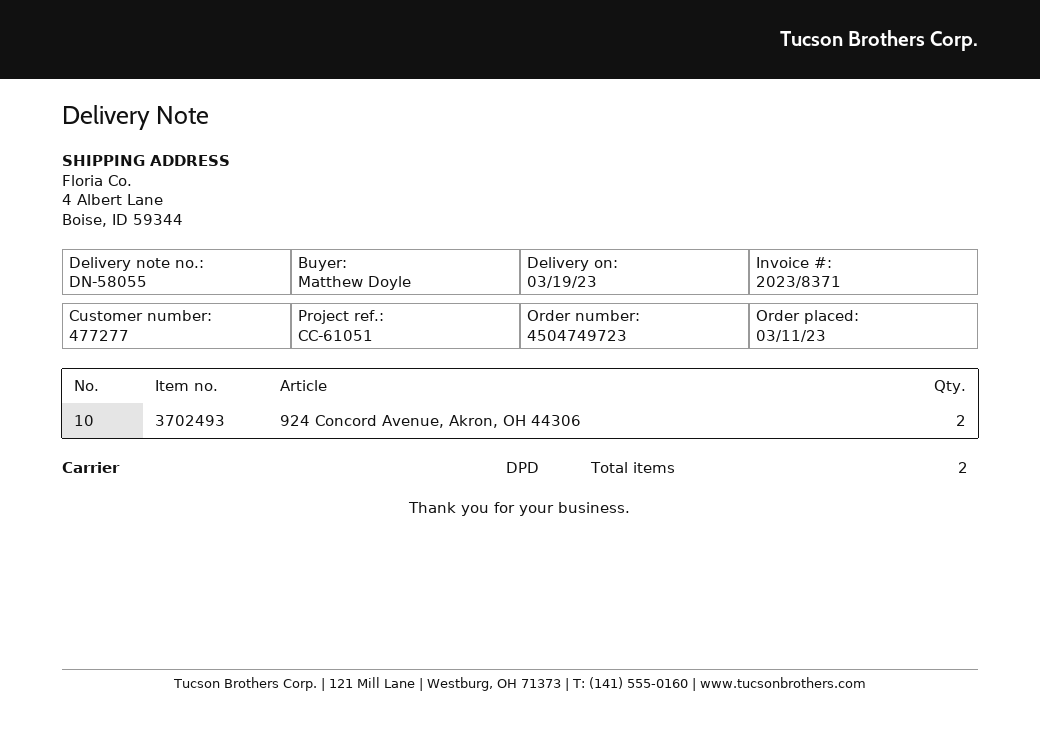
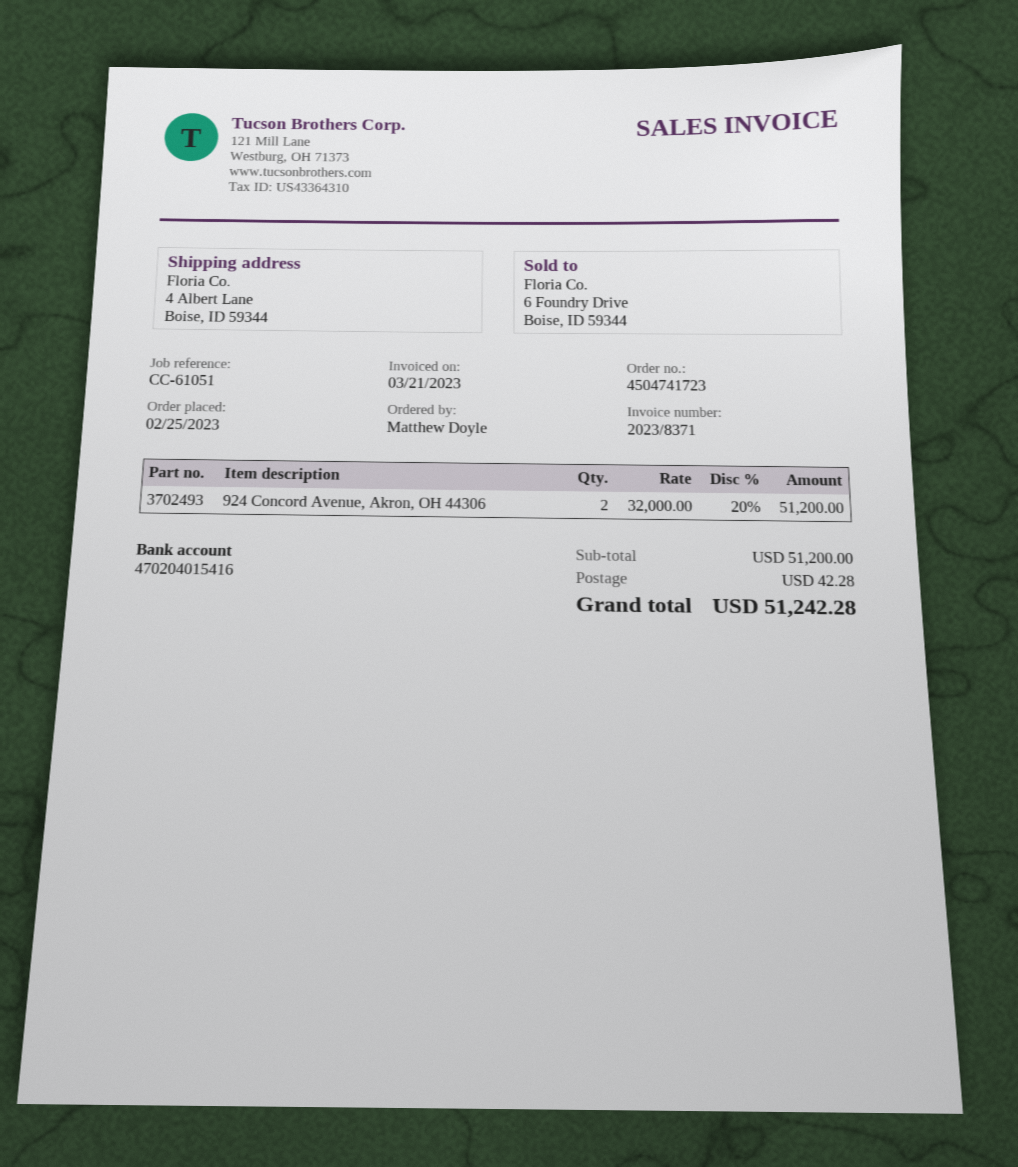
order number: 4504749723 -> 4504741723
order date: 2023-03-11 -> 2023-02-25

